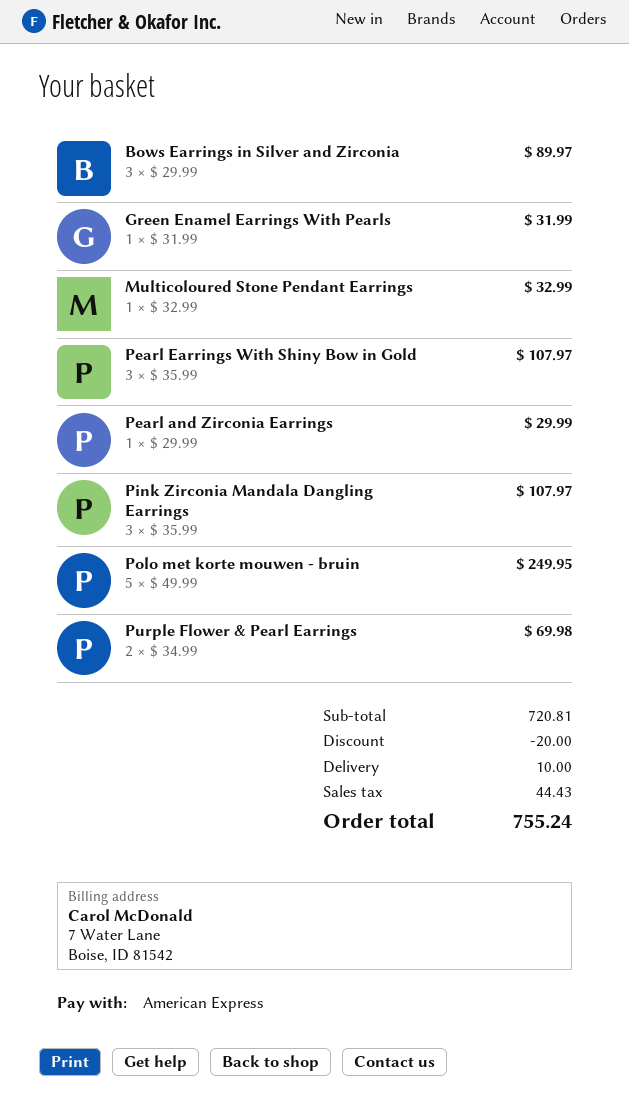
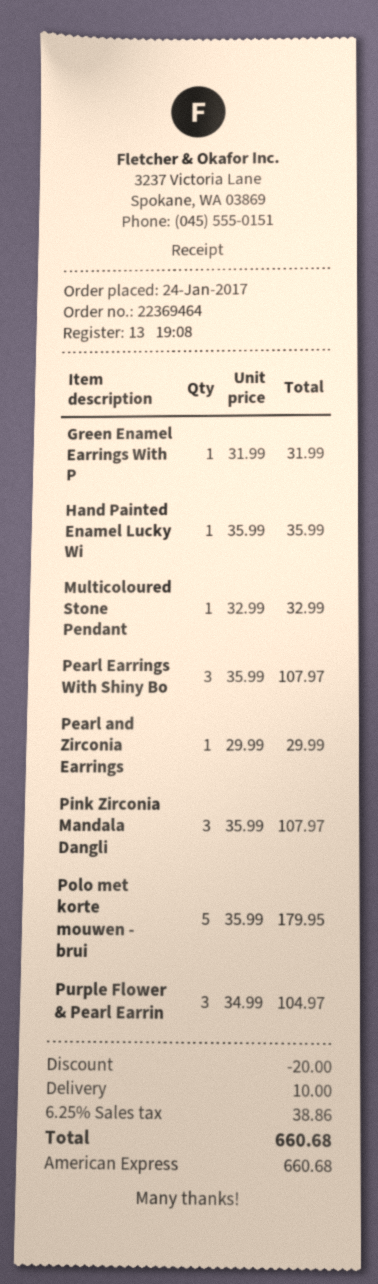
Bows Earrings in Silver and Zirconia: 3 x 29.99 = 89.97 -> none
Polo met korte mouwen - bruin: 5 x 49.99 = 249.95 -> 5 x 35.99 = 179.95
Purple Flower & Pearl Earrings: 2 x 34.99 = 69.98 -> 3 x 34.99 = 104.97
Hand Painted Enamel Lucky Wi: none -> 1 x 35.99 = 35.99
tax: 44.43 -> 38.86
total: 755.24 -> 660.68

